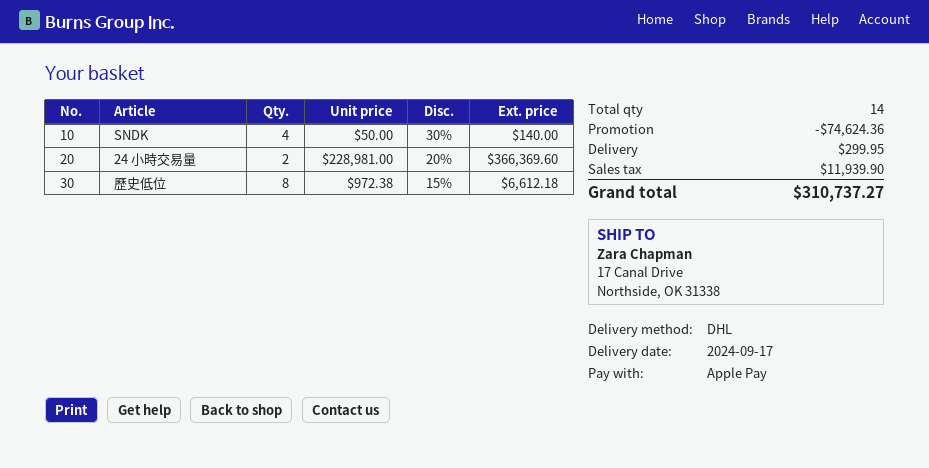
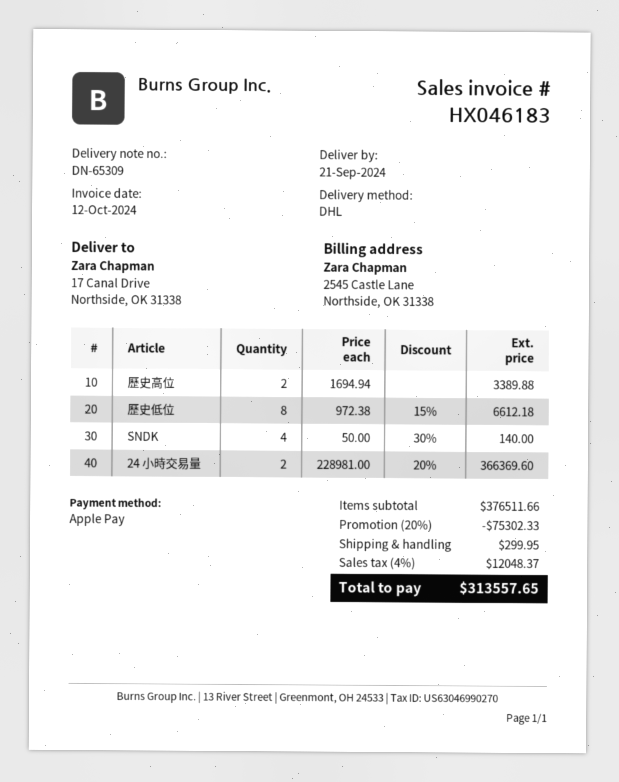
delivery date: 2024-09-17 -> 2024-09-21
歷史高位: none -> 2 x 1694.94 = 3389.88
discount: 74624.36 -> 75302.33
tax: 11939.90 -> 12048.37
total: 310737.27 -> 313557.65

